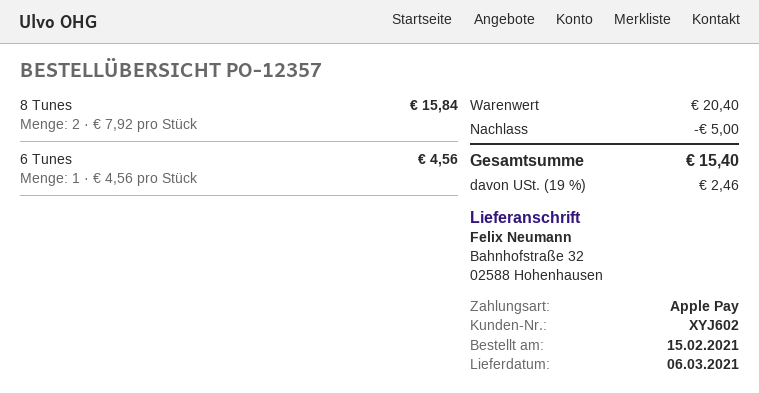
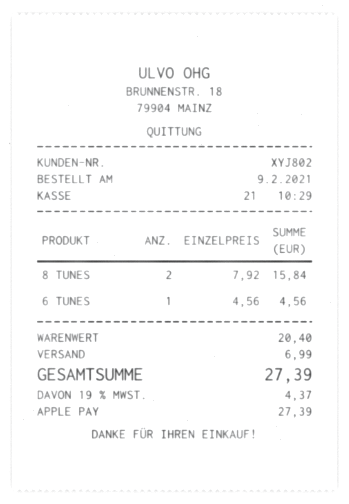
order date: 2021-02-15 -> 2021-02-09
customer number: XYJ602 -> XYJ802
discount: 5.00 -> none
shipping: none -> 6.99
tax: 19% = 2.46 -> 19% = 4.37
total: 15.40 -> 27.39

